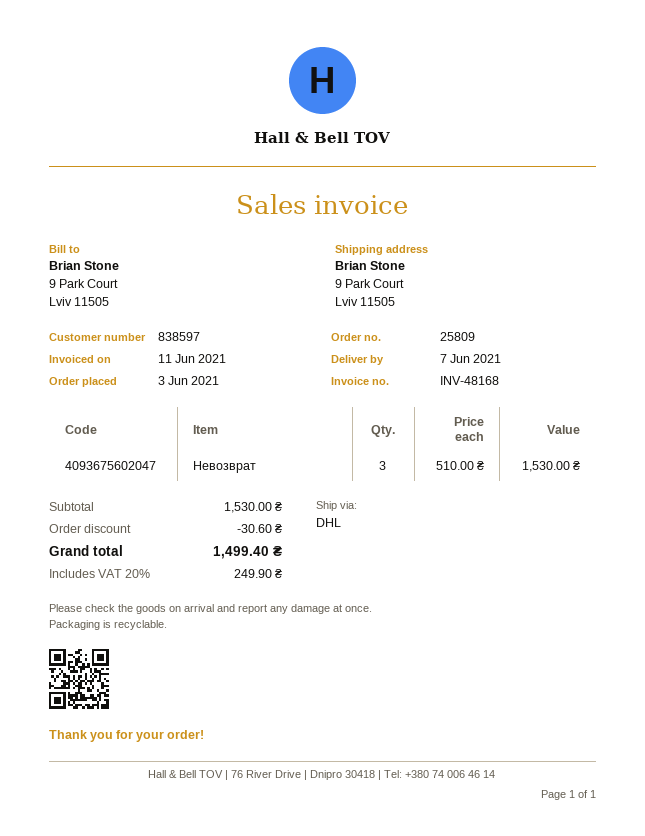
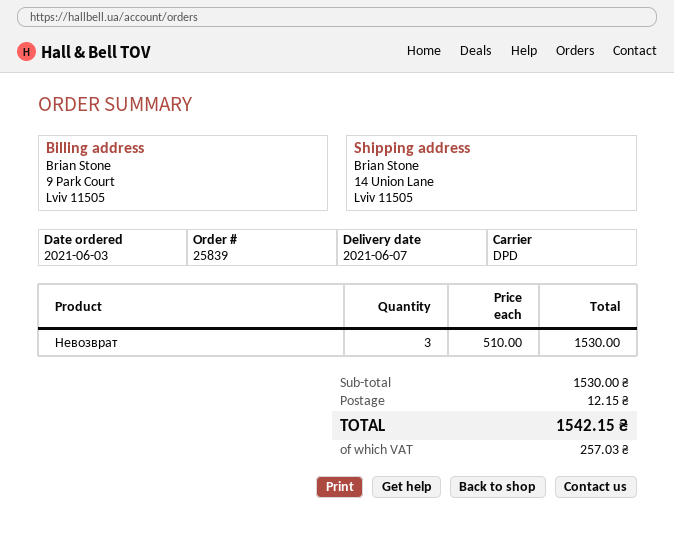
order number: 25809 -> 25839
shipping method: DHL -> DPD
ship to: 9 Park Court, Lviv 11505 -> 14 Union Lane, Lviv 11505
discount: 30.60 -> none
shipping: none -> 12.15
tax: 249.90 -> 257.03
total: 1499.40 -> 1542.15

